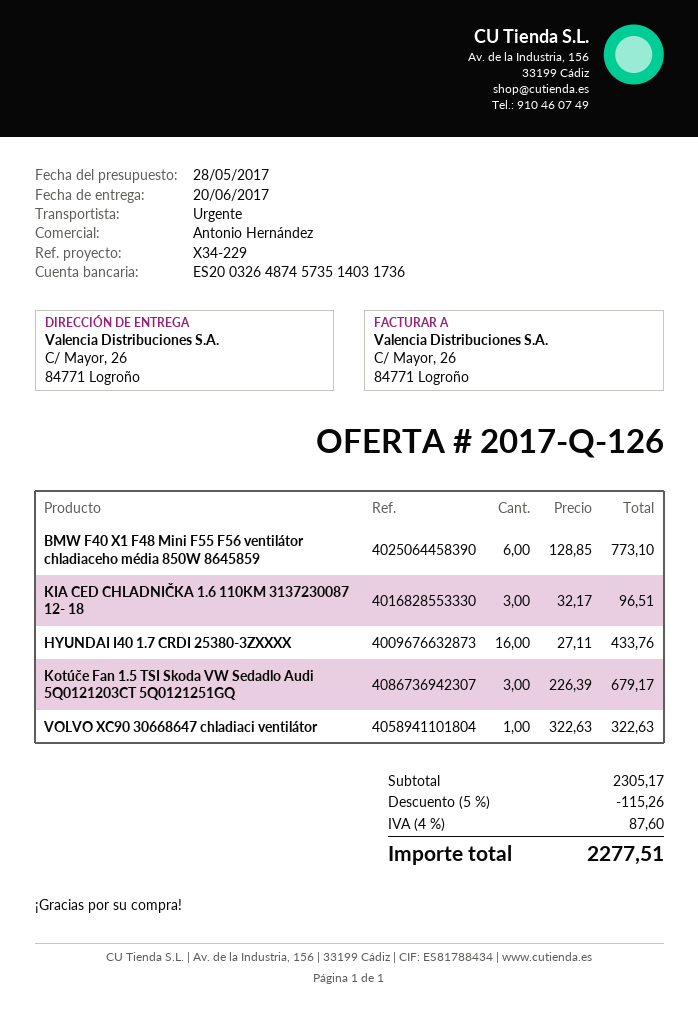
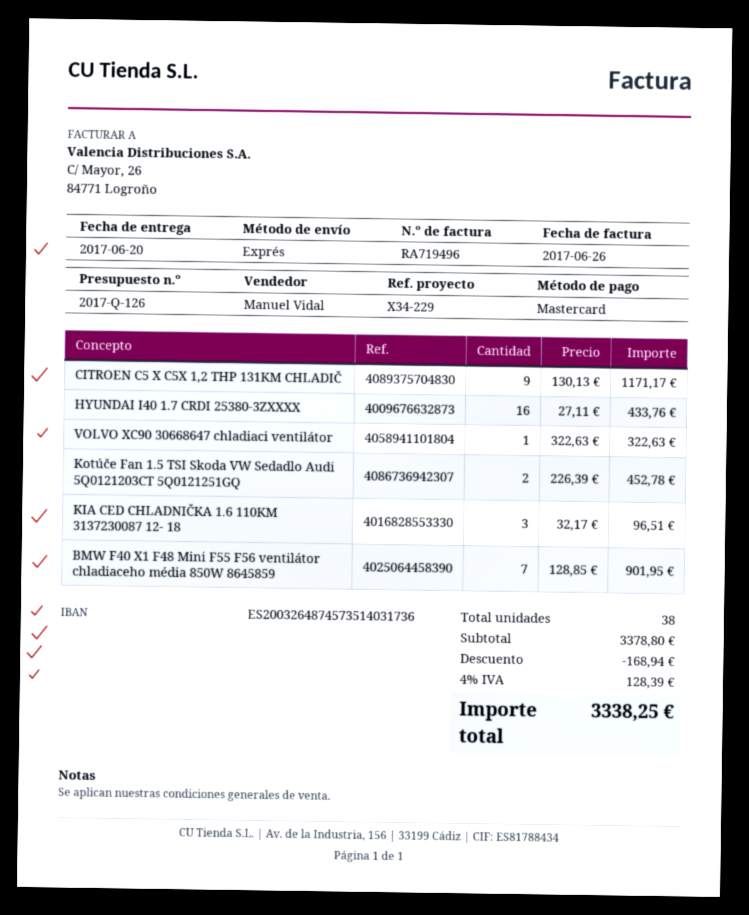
sales rep: Antonio Hernández -> Manuel Vidal
BMW F40 X1 F48 Mini F55 F56 ventilátor chladiaceho média 850W 8645859: 6 x 128.85 = 773.10 -> 7 x 128.85 = 901.95
Kotúče Fan 1.5 TSI Skoda VW Sedadlo Audi 5Q0121203CT 5Q0121251GQ: 3 x 226.39 = 679.17 -> 2 x 226.39 = 452.78
CITROEN C5 X C5X 1,2 THP 131KM CHLADIČ: none -> 9 x 130.13 = 1171.17
subtotal: 2305.17 -> 3378.80
discount: 115.26 -> 168.94
tax: 4% = 87.60 -> 4% = 128.39
total: 2277.51 -> 3338.25

